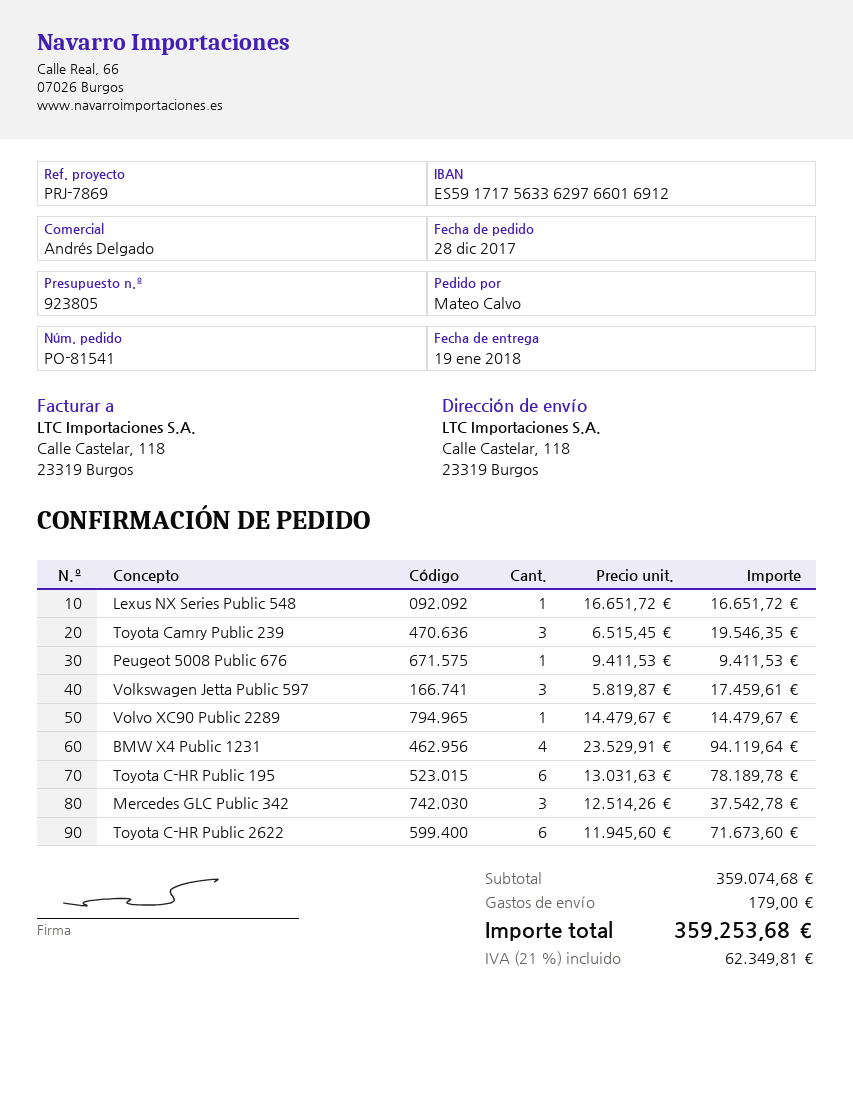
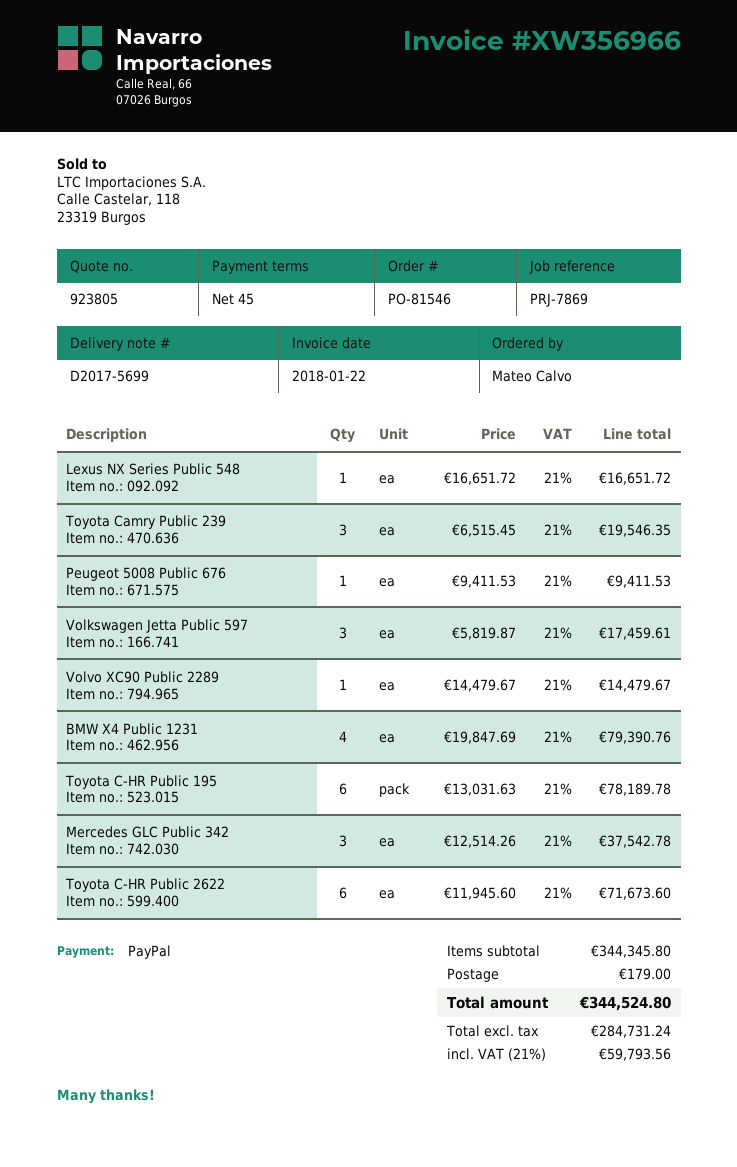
order number: PO-81541 -> PO-81546
BMW X4 Public 1231: 4 x 23529.91 = 94119.64 -> 4 x 19847.69 = 79390.76
subtotal: 359074.68 -> 344345.80
tax: 21% = 62349.81 -> 21% = 59793.56
total: 359253.68 -> 344524.80

